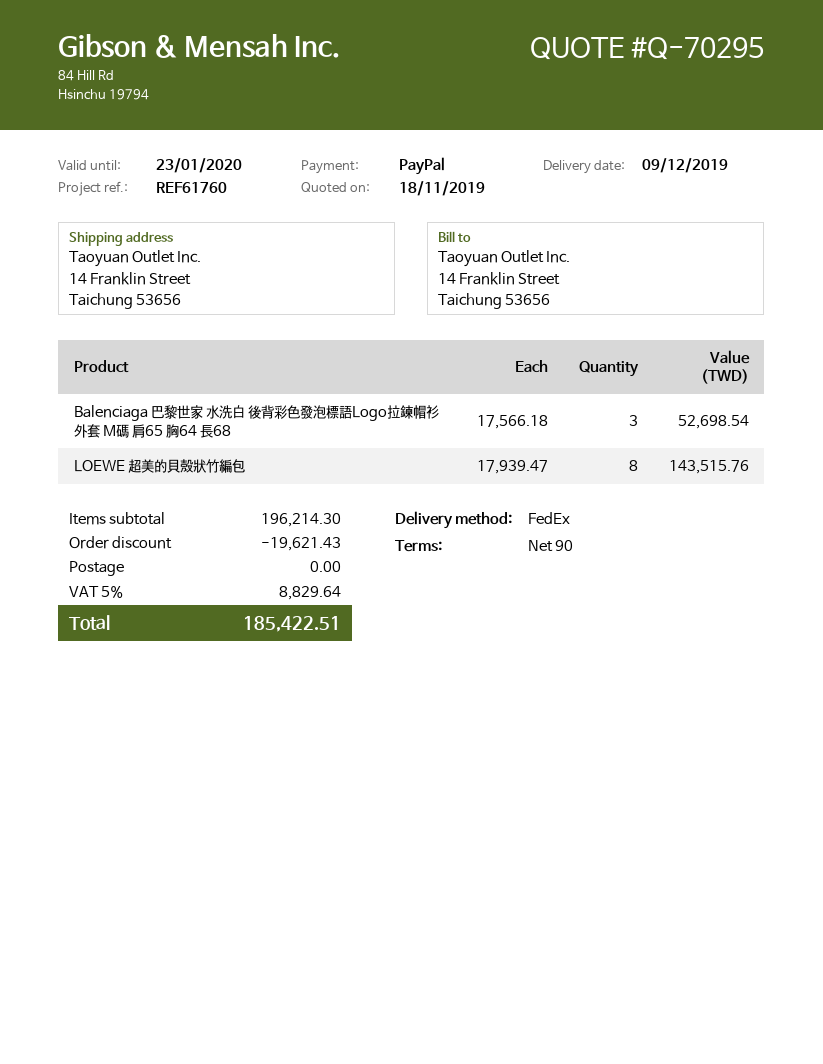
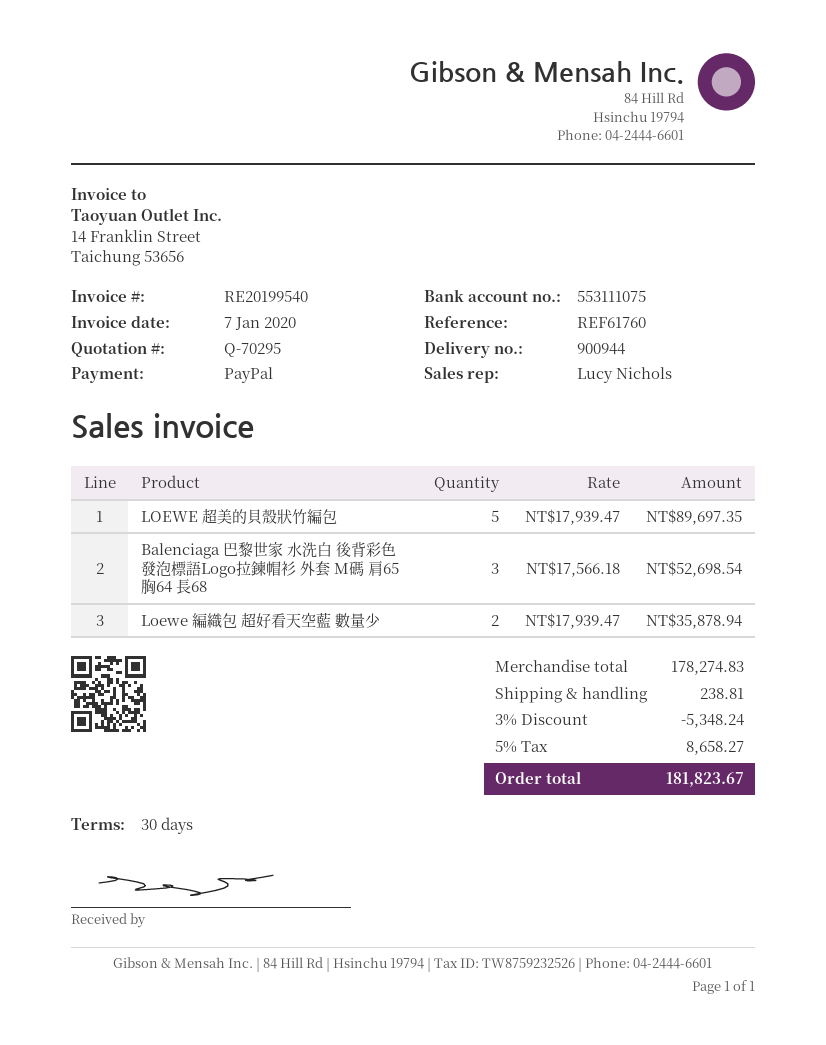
payment terms: 90 days -> 30 days
LOEWE 超美的貝殼狀竹編包: 8 x 17939.47 = 143515.76 -> 5 x 17939.47 = 89697.35
Loewe 編織包 超好看天空藍 數量少: none -> 2 x 17939.47 = 35878.94
subtotal: 196214.30 -> 178274.83
discount: 19621.43 -> 5348.24
shipping: 0.00 -> 238.81
tax: 5% = 8829.64 -> 5% = 8658.27
total: 185422.51 -> 181823.67

